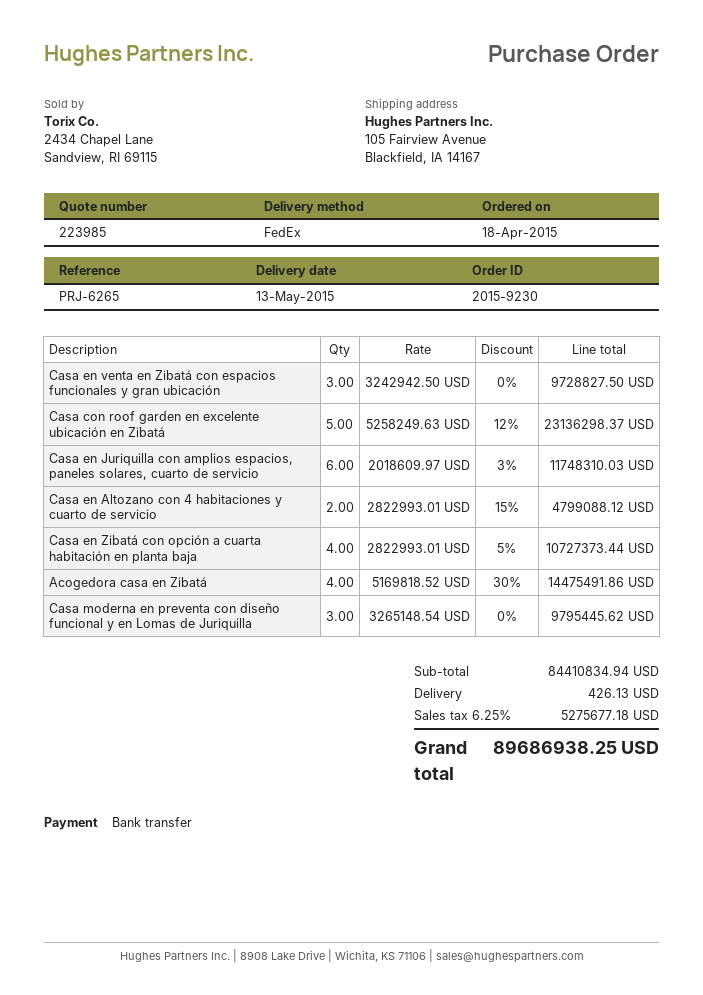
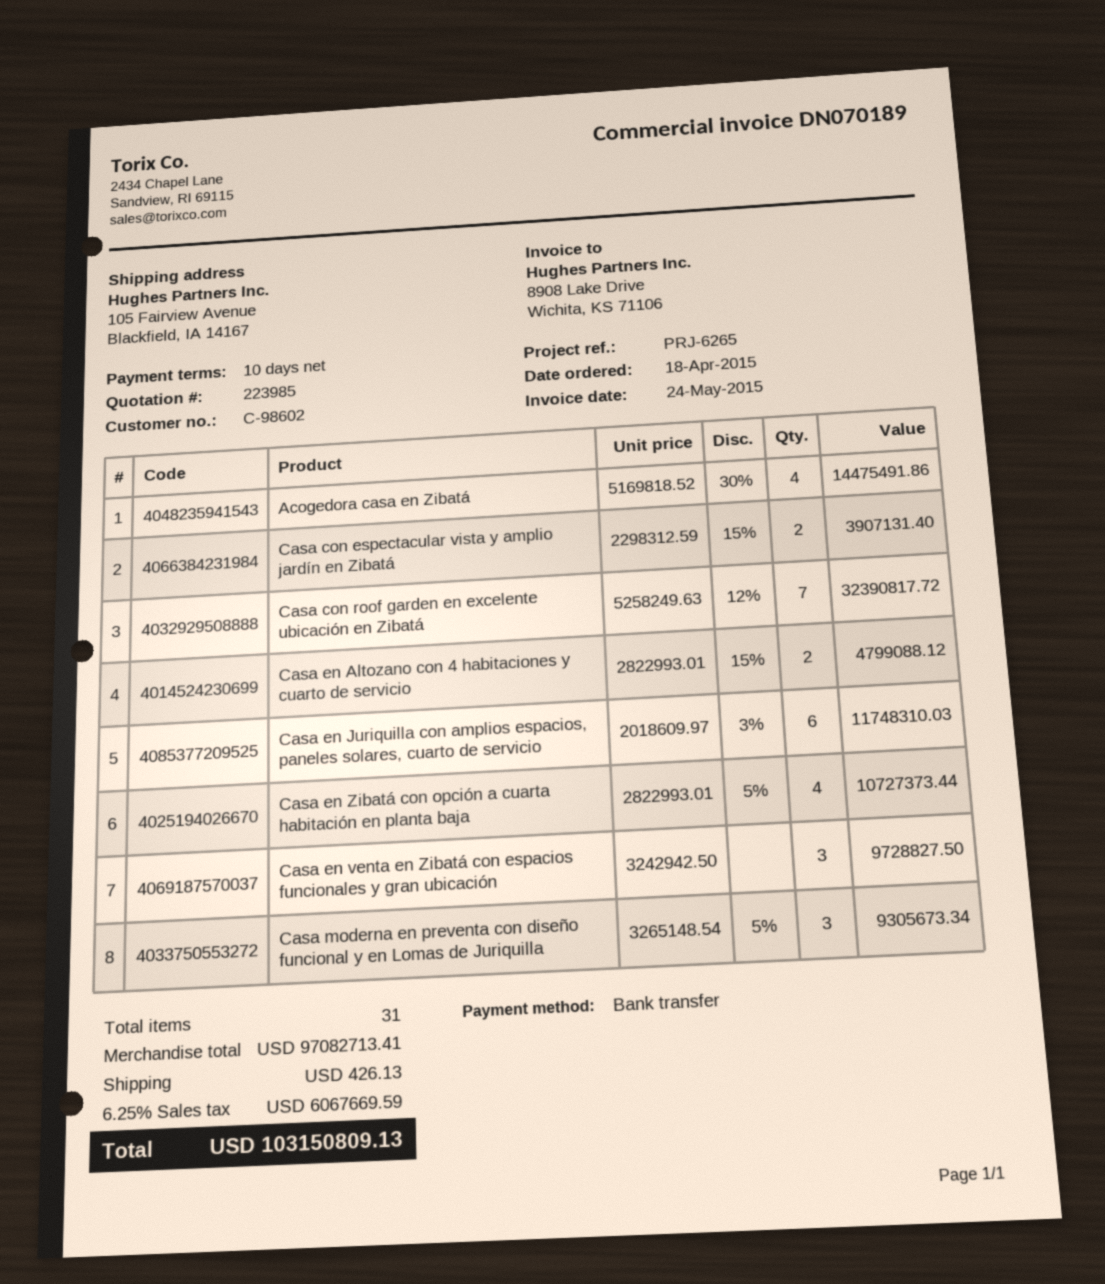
Casa con roof garden en excelente ubicación en Zibatá: 5 x 5258249.63 - 12% = 23136298.37 -> 7 x 5258249.63 - 12% = 32390817.72
Casa moderna en preventa con diseño funcional y en Lomas de Juriquilla: 3 x 3265148.54 = 9795445.62 -> 3 x 3265148.54 - 5% = 9305673.34
Casa con espectacular vista y amplio jardín en Zibatá: none -> 2 x 2298312.59 - 15% = 3907131.40
subtotal: 84410834.94 -> 97082713.41
tax: 6.25% = 5275677.18 -> 6.25% = 6067669.59
total: 89686938.25 -> 103150809.13

